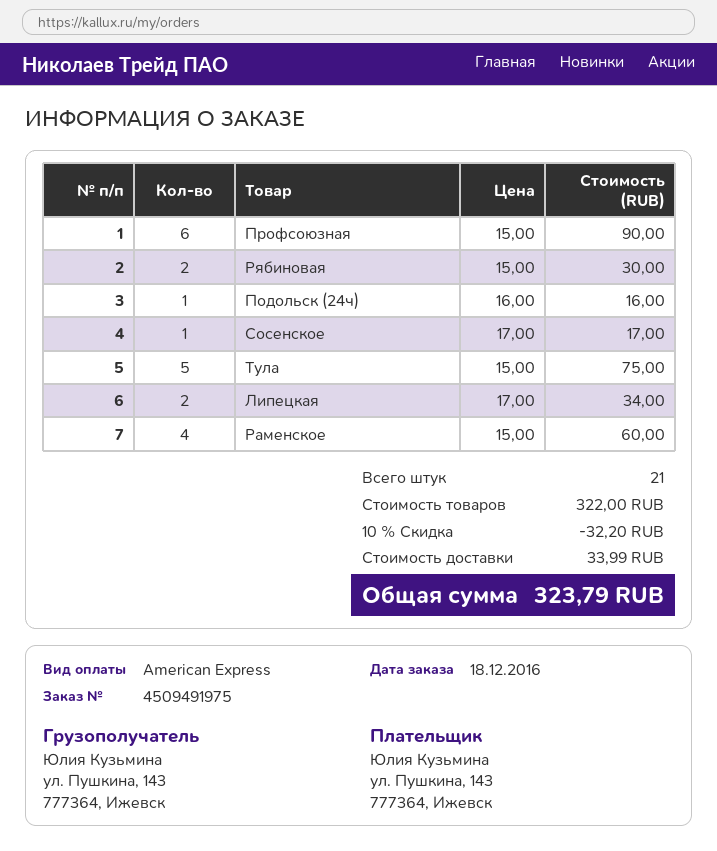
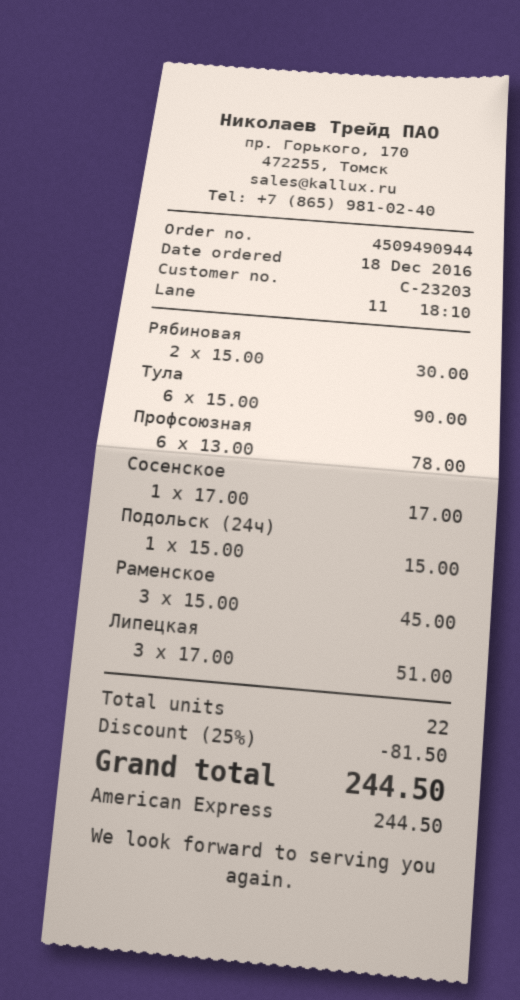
order number: 4509491975 -> 4509490944
Профсоюзная: 6 x 15.00 = 90.00 -> 6 x 13.00 = 78.00
Подольск (24ч): 1 x 16.00 = 16.00 -> 1 x 15.00 = 15.00
Тула: 5 x 15.00 = 75.00 -> 6 x 15.00 = 90.00
Липецкая: 2 x 17.00 = 34.00 -> 3 x 17.00 = 51.00
Раменское: 4 x 15.00 = 60.00 -> 3 x 15.00 = 45.00
total quantity: 21 -> 22
discount: 10% = 32.20 -> 25% = 81.50
shipping: 33.99 -> none
total: 323.79 -> 244.50

